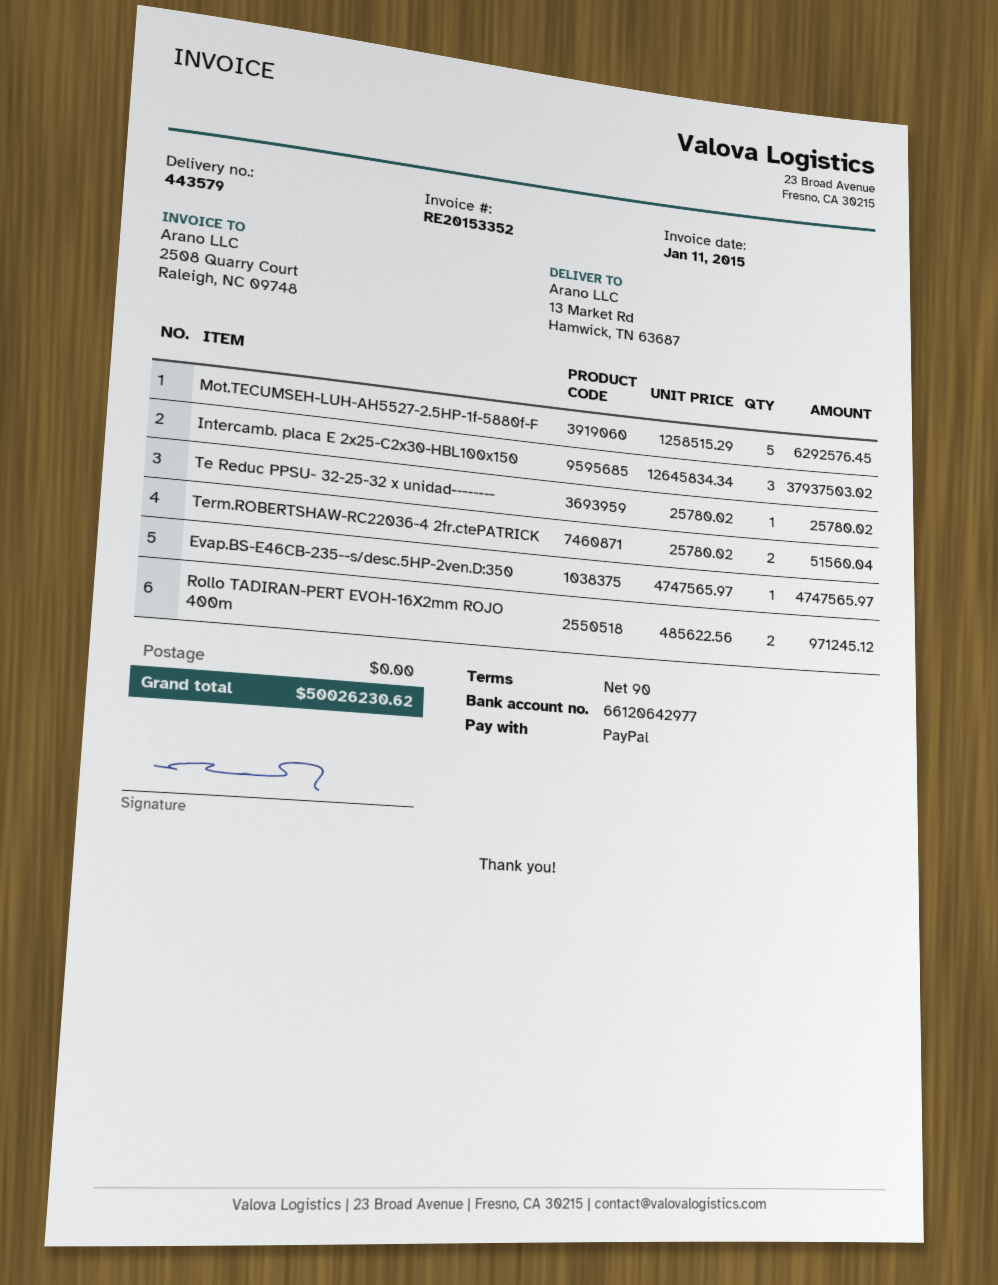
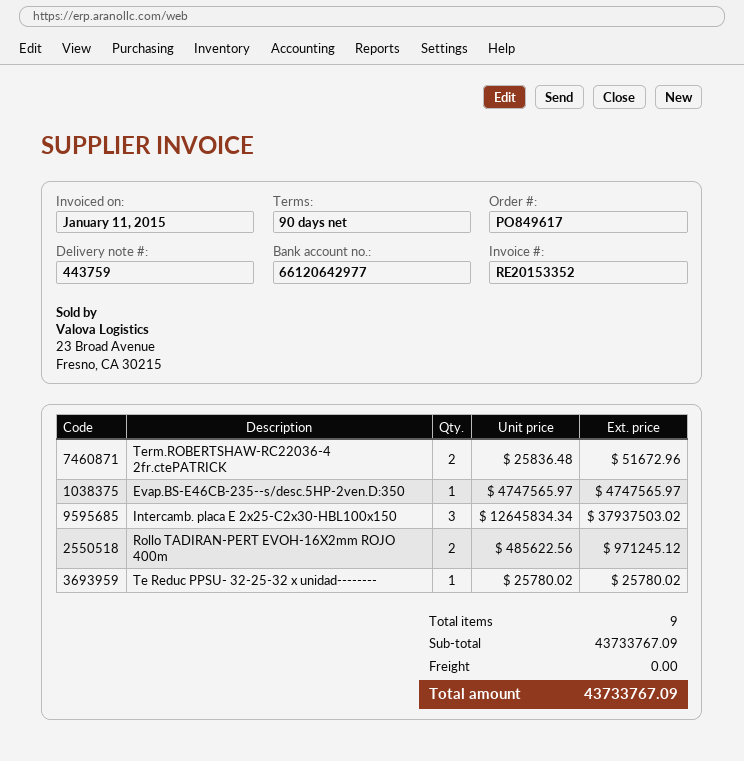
delivery note number: 443579 -> 443759
Mot.TECUMSEH-LUH-AH5527-2.5HP-1f-5880f-F: 5 x 1258515.29 = 6292576.45 -> none
Term.ROBERTSHAW-RC22036-4 2fr.ctePATRICK: 2 x 25780.02 = 51560.04 -> 2 x 25836.48 = 51672.96
total: 50026230.62 -> 43733767.09

